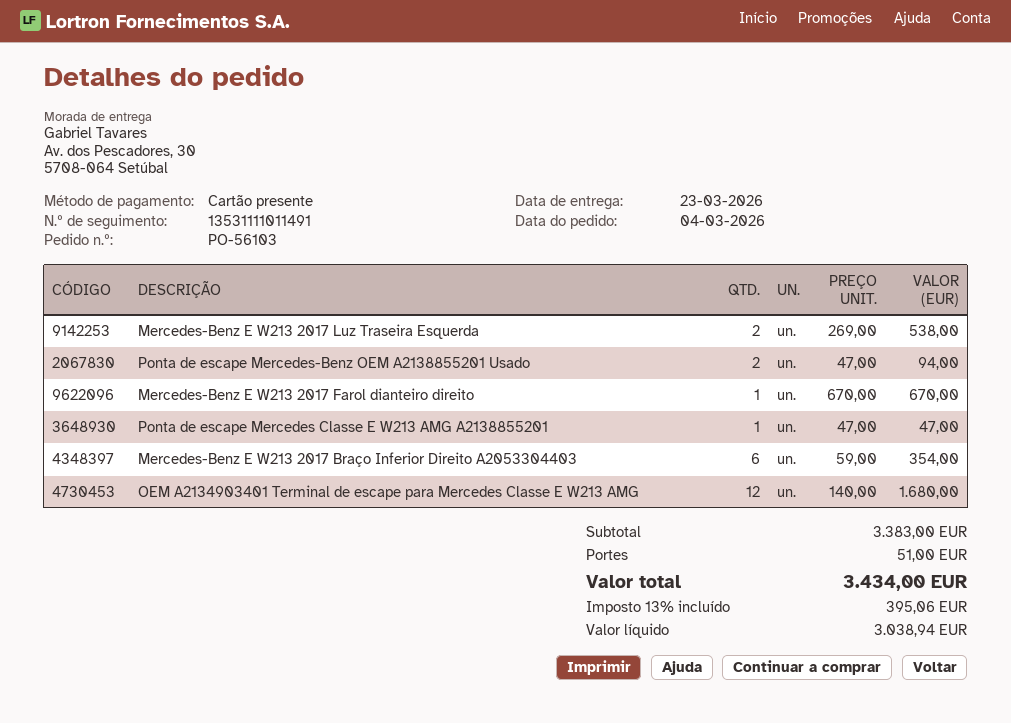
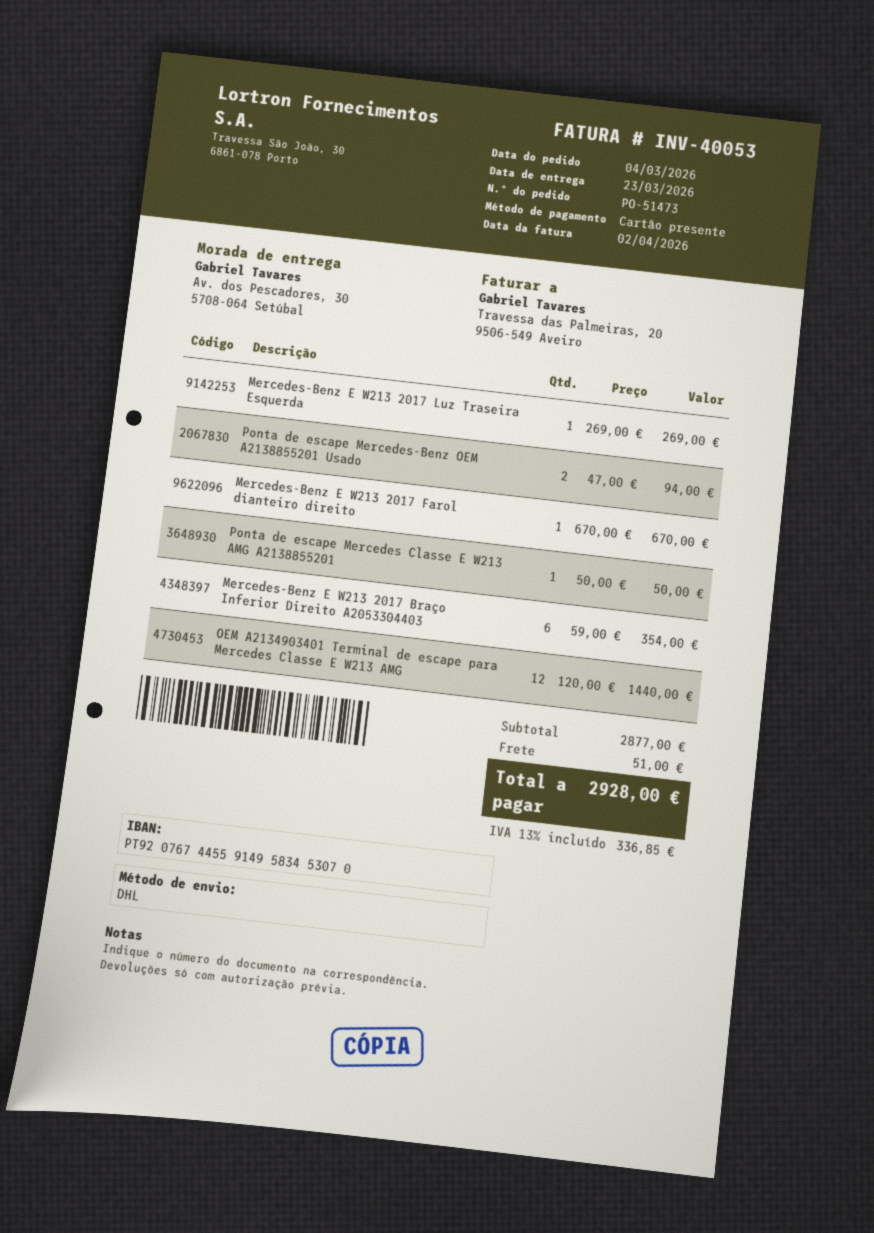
order number: PO-56103 -> PO-51473
Mercedes-Benz E W213 2017 Luz Traseira Esquerda: 2 x 269.00 = 538.00 -> 1 x 269.00 = 269.00
Ponta de escape Mercedes Classe E W213 AMG A2138855201: 1 x 47.00 = 47.00 -> 1 x 50.00 = 50.00
OEM A2134903401 Terminal de escape para Mercedes Classe E W213 AMG: 12 x 140.00 = 1680.00 -> 12 x 120.00 = 1440.00
subtotal: 3383.00 -> 2877.00
tax: 13% = 395.06 -> 13% = 336.85
total: 3434.00 -> 2928.00

